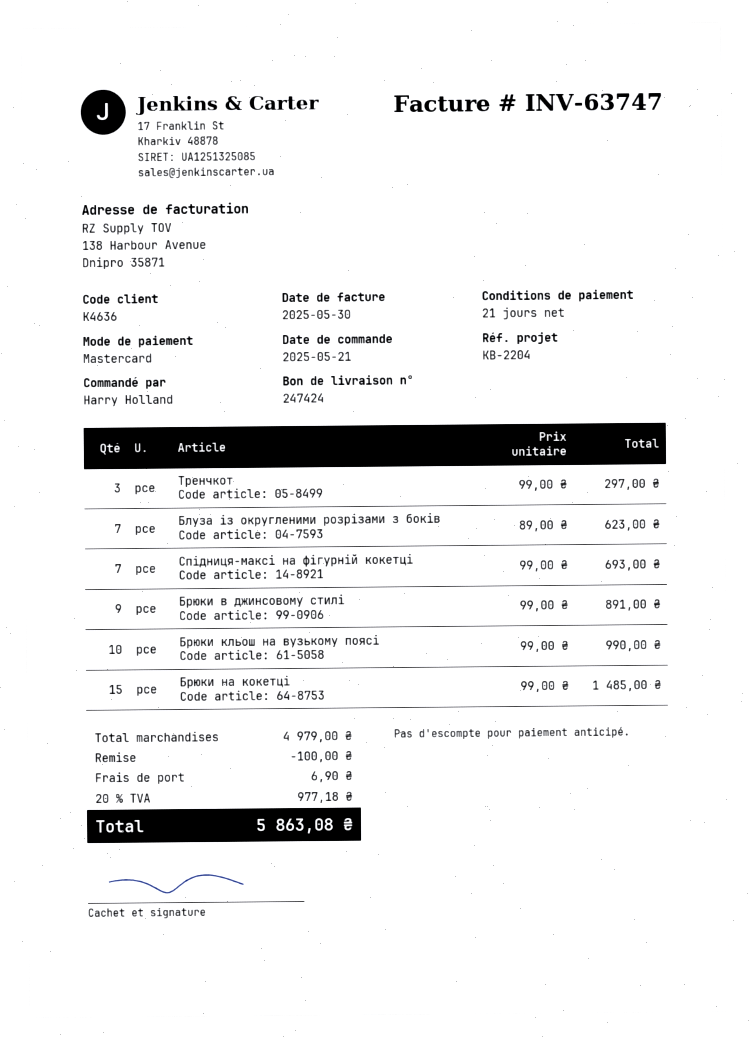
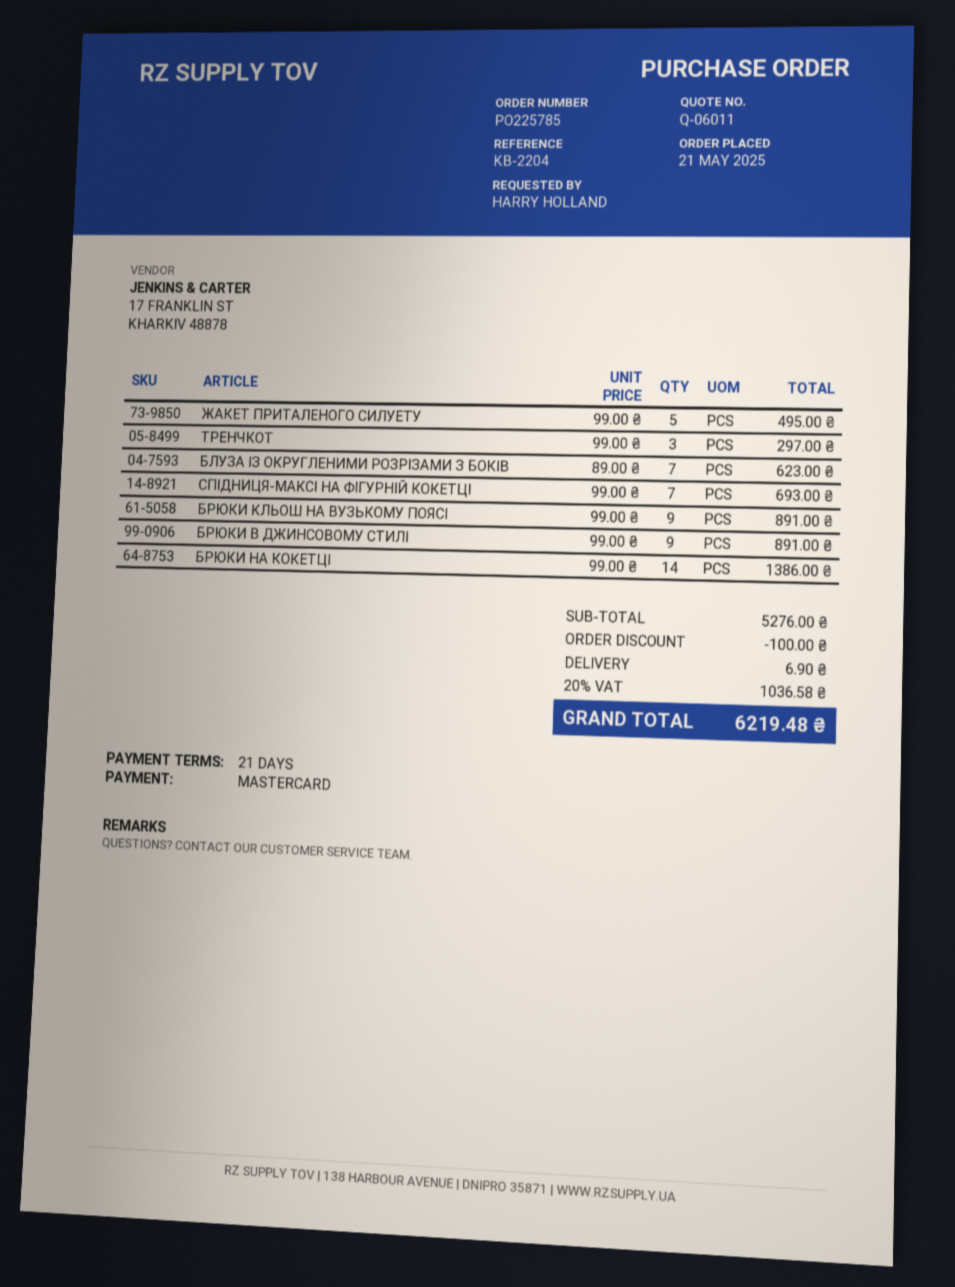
Брюки кльош на вузькому поясі: 10 x 99.00 = 990.00 -> 9 x 99.00 = 891.00
Брюки на кокетці: 15 x 99.00 = 1485.00 -> 14 x 99.00 = 1386.00
ЖАКЕТ ПРИТАЛЕНОГО СИЛУЕТУ: none -> 5 x 99.00 = 495.00
subtotal: 4979.00 -> 5276.00
tax: 20% = 977.18 -> 20% = 1036.58
total: 5863.08 -> 6219.48

